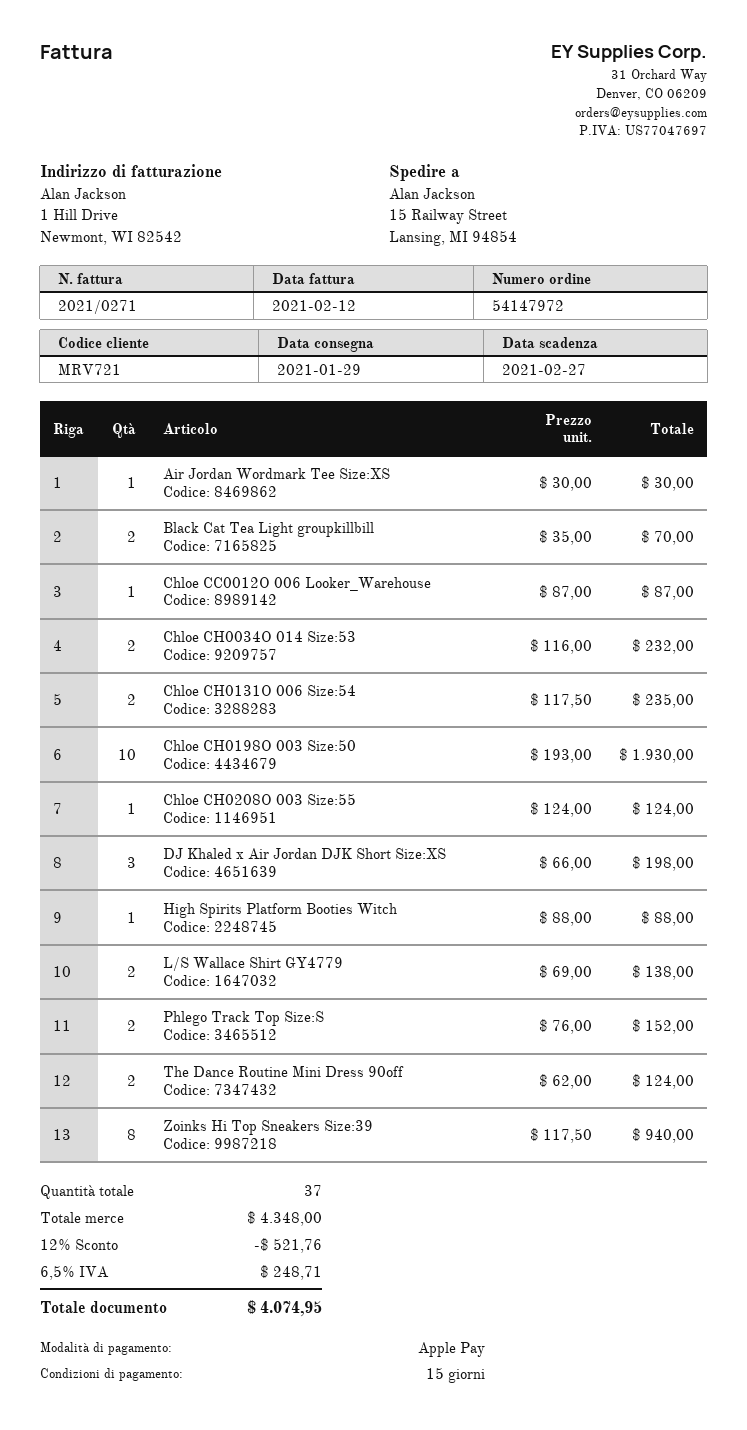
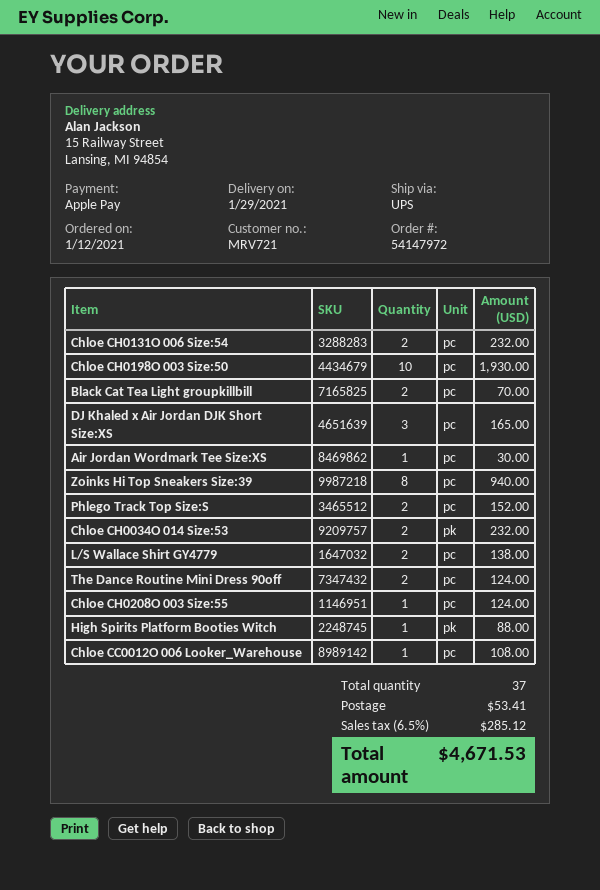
Chloe CC0012O 006 Looker_Warehouse: 1 for 87.00 -> 1 for 108.00
Chloe CH0131O 006 Size:54: 2 for 235.00 -> 2 for 232.00
DJ Khaled x Air Jordan DJK Short Size:XS: 3 for 198.00 -> 3 for 165.00
discount: 12% = 521.76 -> none
shipping: none -> 53.41
tax: 6.5% = 248.71 -> 6.5% = 285.12
total: 4074.95 -> 4671.53

